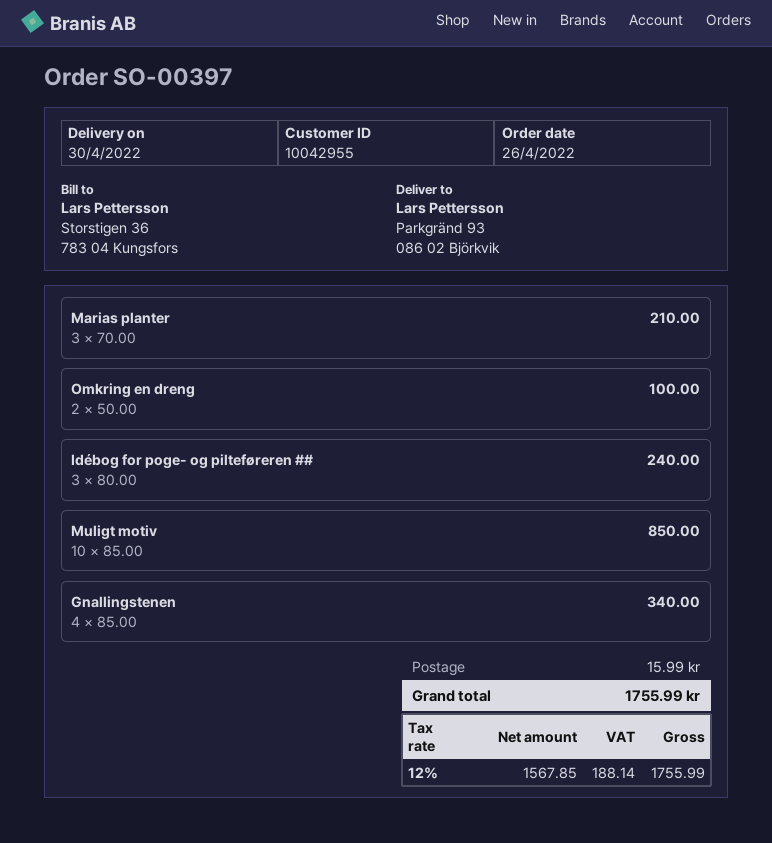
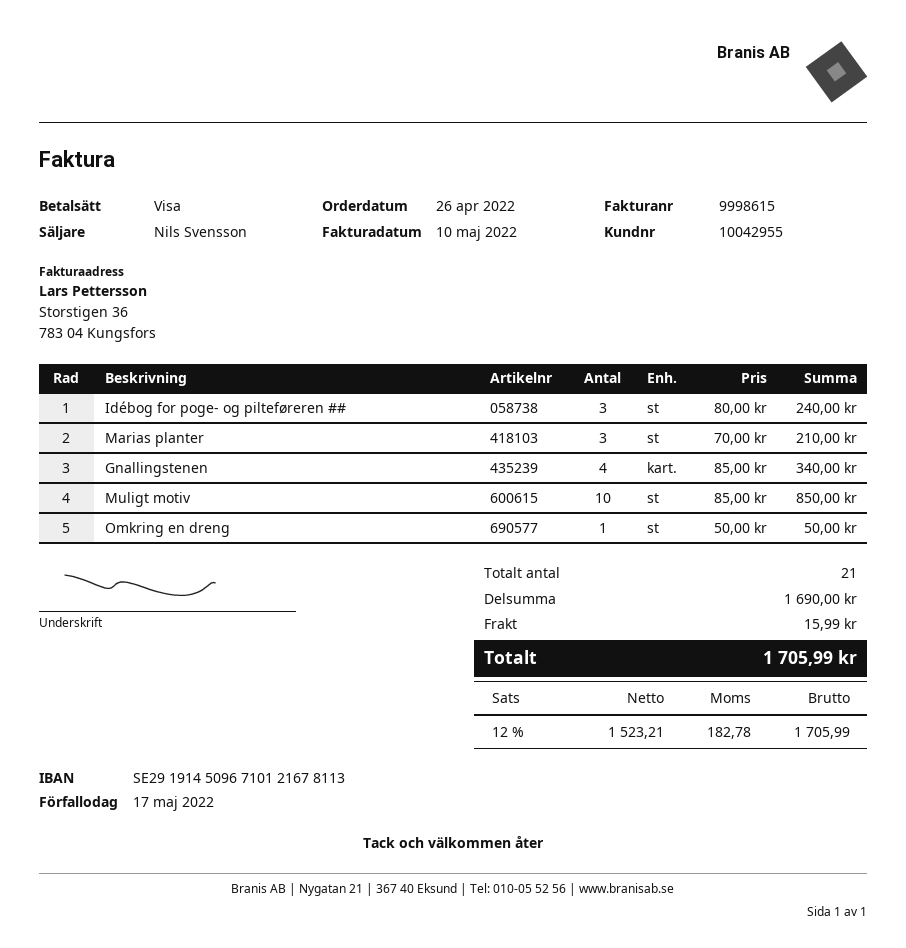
Omkring en dreng: 2 x 50.00 = 100.00 -> 1 x 50.00 = 50.00
net: 1567.85 -> 1523.21
tax: 12% = 188.14 -> 12% = 182.78
total: 1755.99 -> 1705.99

